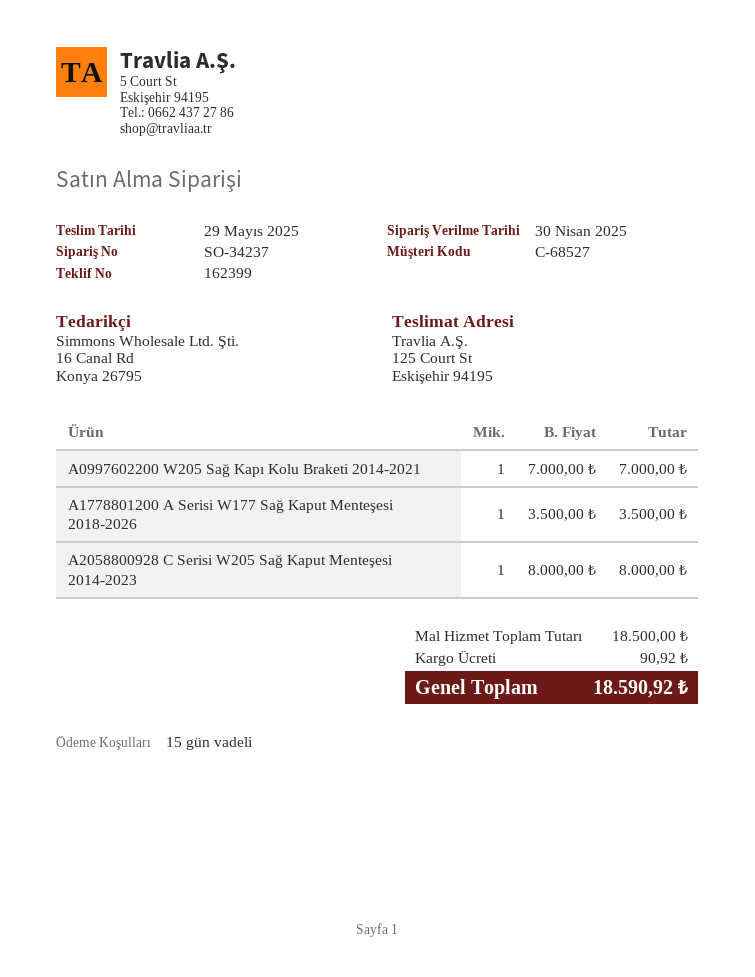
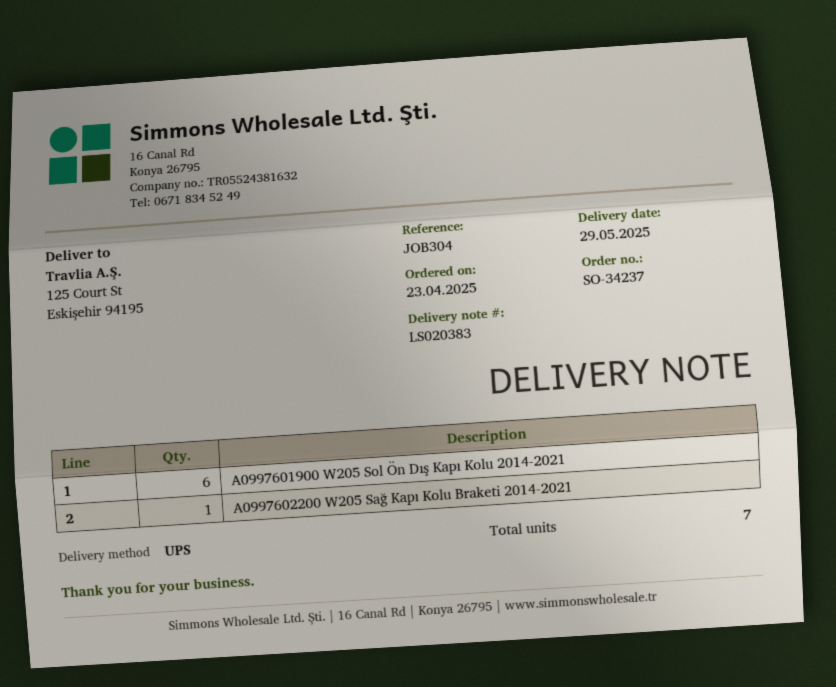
order date: 2025-04-30 -> 2025-04-23
A1778801200 A Serisi W177 Sağ Kaput Menteşesi 2018-2026: 1 -> none
A2058800928 C Serisi W205 Sağ Kaput Menteşesi 2014-2023: 1 -> none
A0997601900 W205 Sol Ön Dış Kapı Kolu 2014-2021: none -> 6

